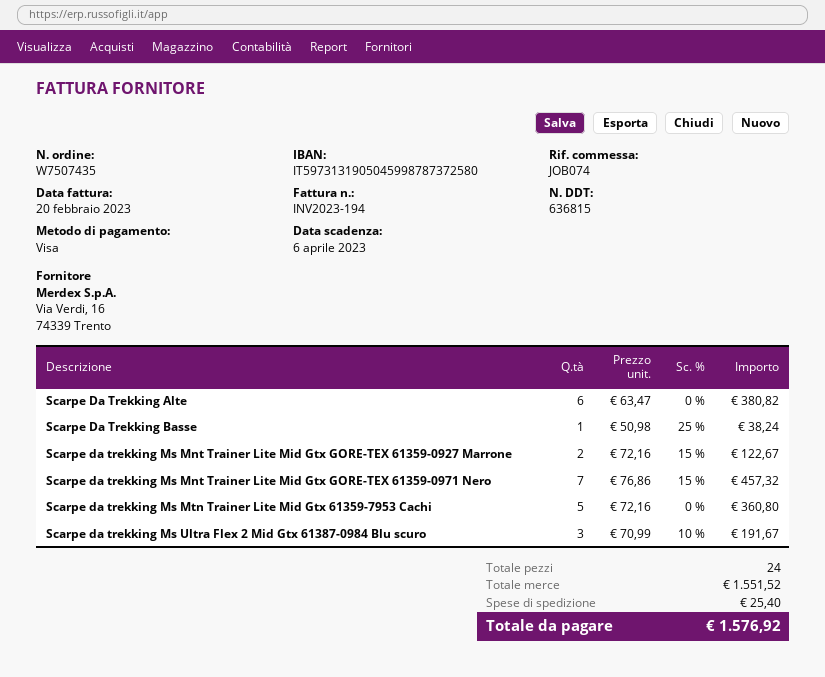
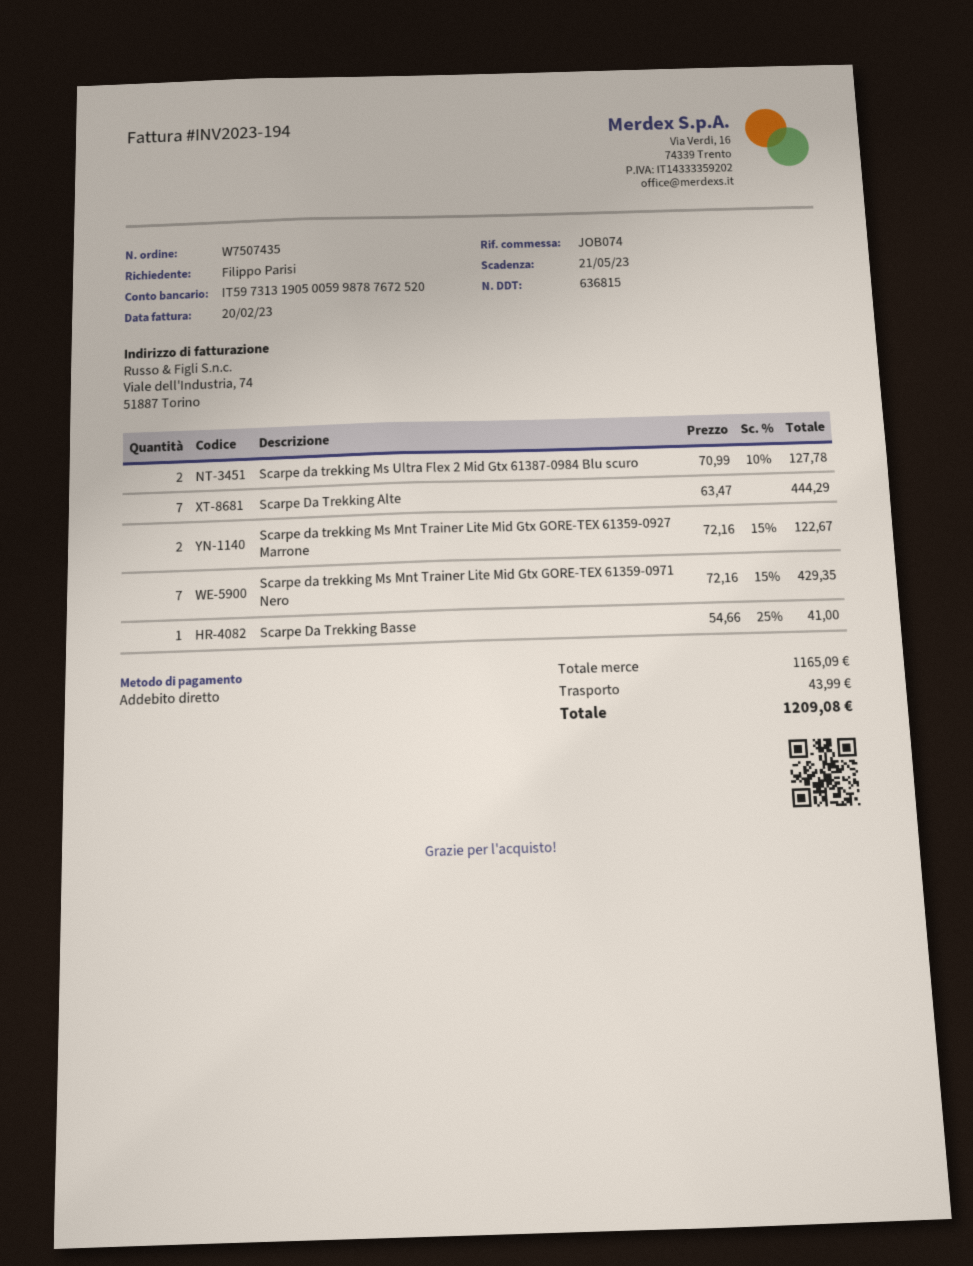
due date: 2023-04-06 -> 2023-05-21
payment method: Visa -> direct debit
bank account: IT5973131905045998787372580 -> IT5973131905005998787672520
Scarpe Da Trekking Alte: 6 x 63.47 = 380.82 -> 7 x 63.47 = 444.29
Scarpe Da Trekking Basse: 1 x 50.98 - 25% = 38.24 -> 1 x 54.66 - 25% = 41.00
Scarpe da trekking Ms Mnt Trainer Lite Mid Gtx GORE-TEX 61359-0971 Nero: 7 x 76.86 - 15% = 457.32 -> 7 x 72.16 - 15% = 429.35
Scarpe da trekking Ms Mtn Trainer Lite Mid Gtx 61359-7953 Cachi: 5 x 72.16 = 360.80 -> none
Scarpe da trekking Ms Ultra Flex 2 Mid Gtx 61387-0984 Blu scuro: 3 x 70.99 - 10% = 191.67 -> 2 x 70.99 - 10% = 127.78
subtotal: 1551.52 -> 1165.09
shipping: 25.40 -> 43.99
total: 1576.92 -> 1209.08

